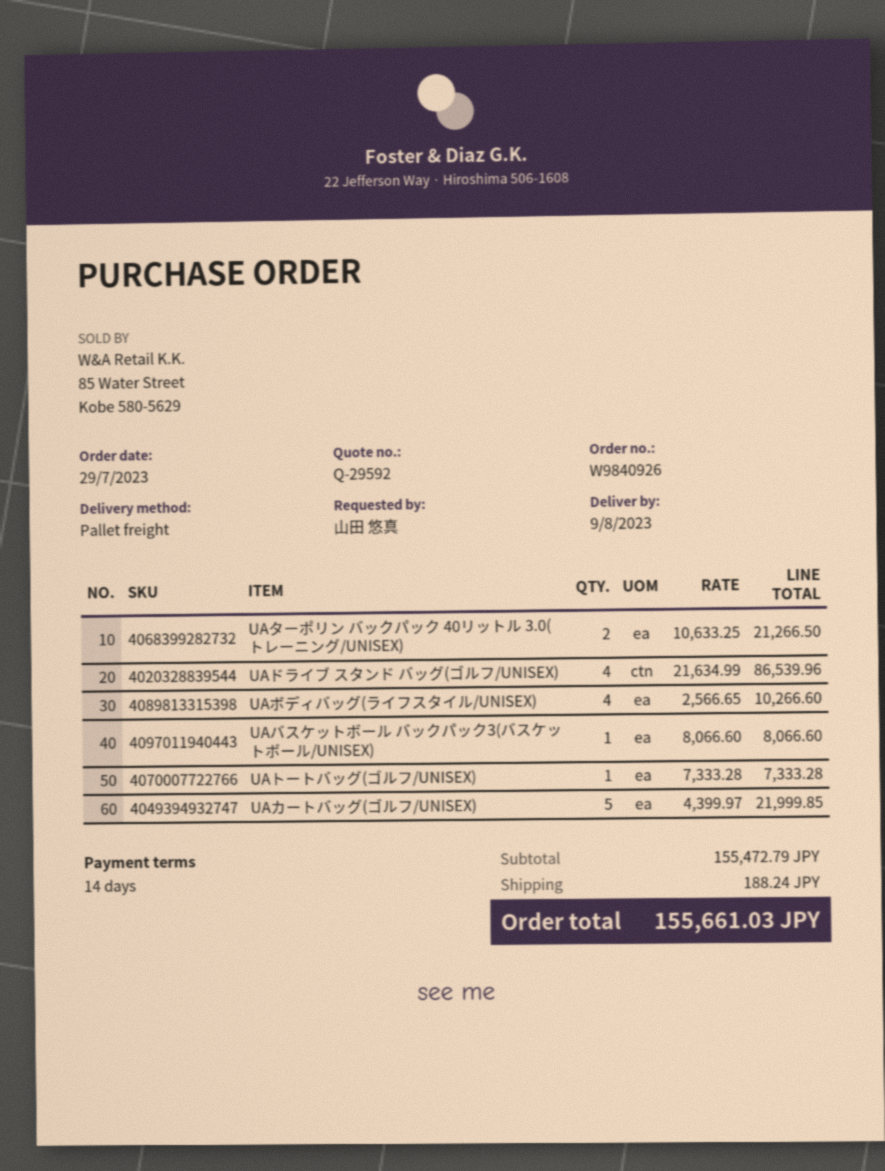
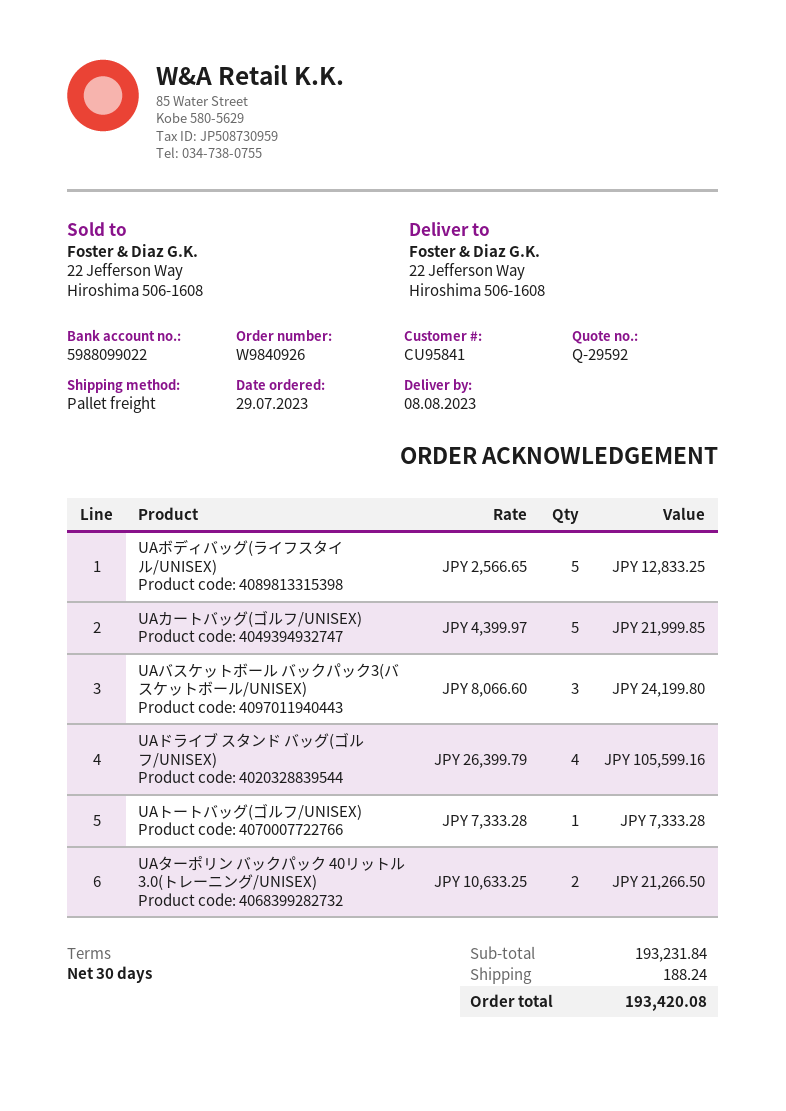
delivery date: 2023-08-09 -> 2023-08-08
payment terms: 14 days -> 30 days
UAドライブ スタンド バッグ(ゴルフ/UNISEX): 4 x 21634.99 = 86539.96 -> 4 x 26399.79 = 105599.16
UAボディバッグ(ライフスタイル/UNISEX): 4 x 2566.65 = 10266.60 -> 5 x 2566.65 = 12833.25
UAバスケットボール バックパック3(バスケットボール/UNISEX): 1 x 8066.60 = 8066.60 -> 3 x 8066.60 = 24199.80
subtotal: 155472.79 -> 193231.84
total: 155661.03 -> 193420.08

